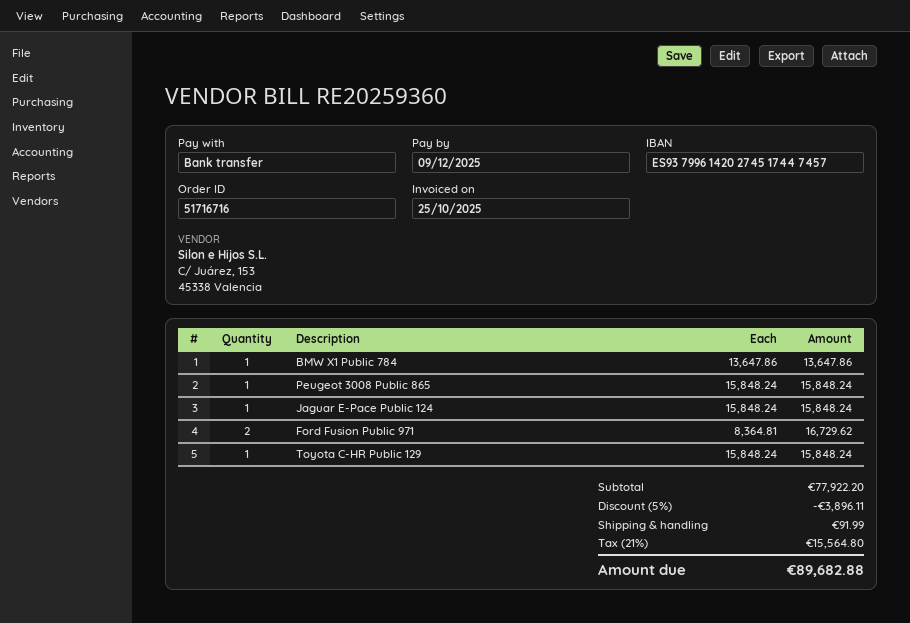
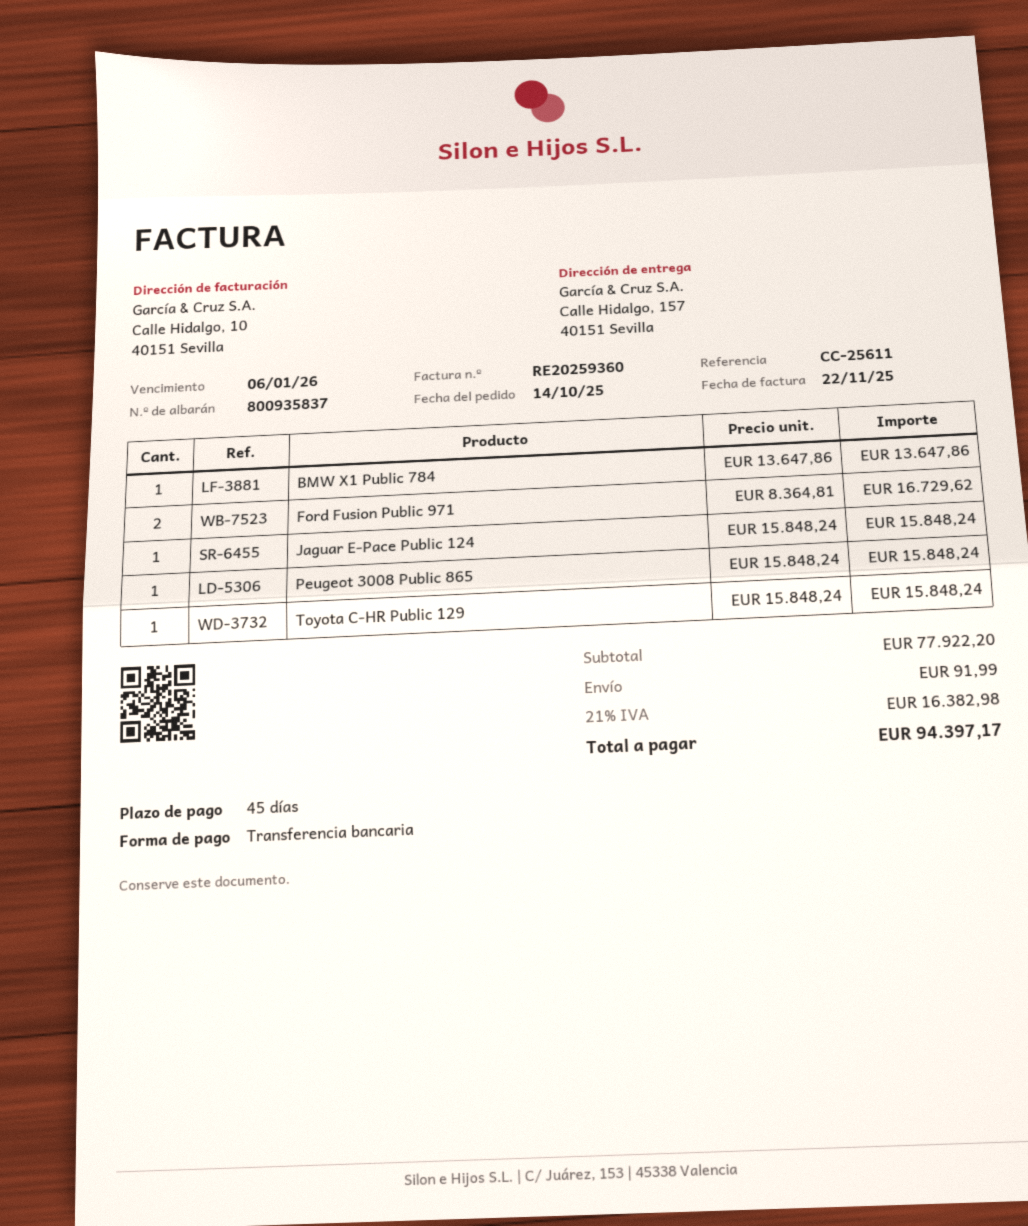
invoice date: 2025-10-25 -> 2025-11-22
due date: 2025-12-09 -> 2026-01-06
discount: 5% = 3896.11 -> none
tax: 21% = 15564.80 -> 21% = 16382.98
total: 89682.88 -> 94397.17

